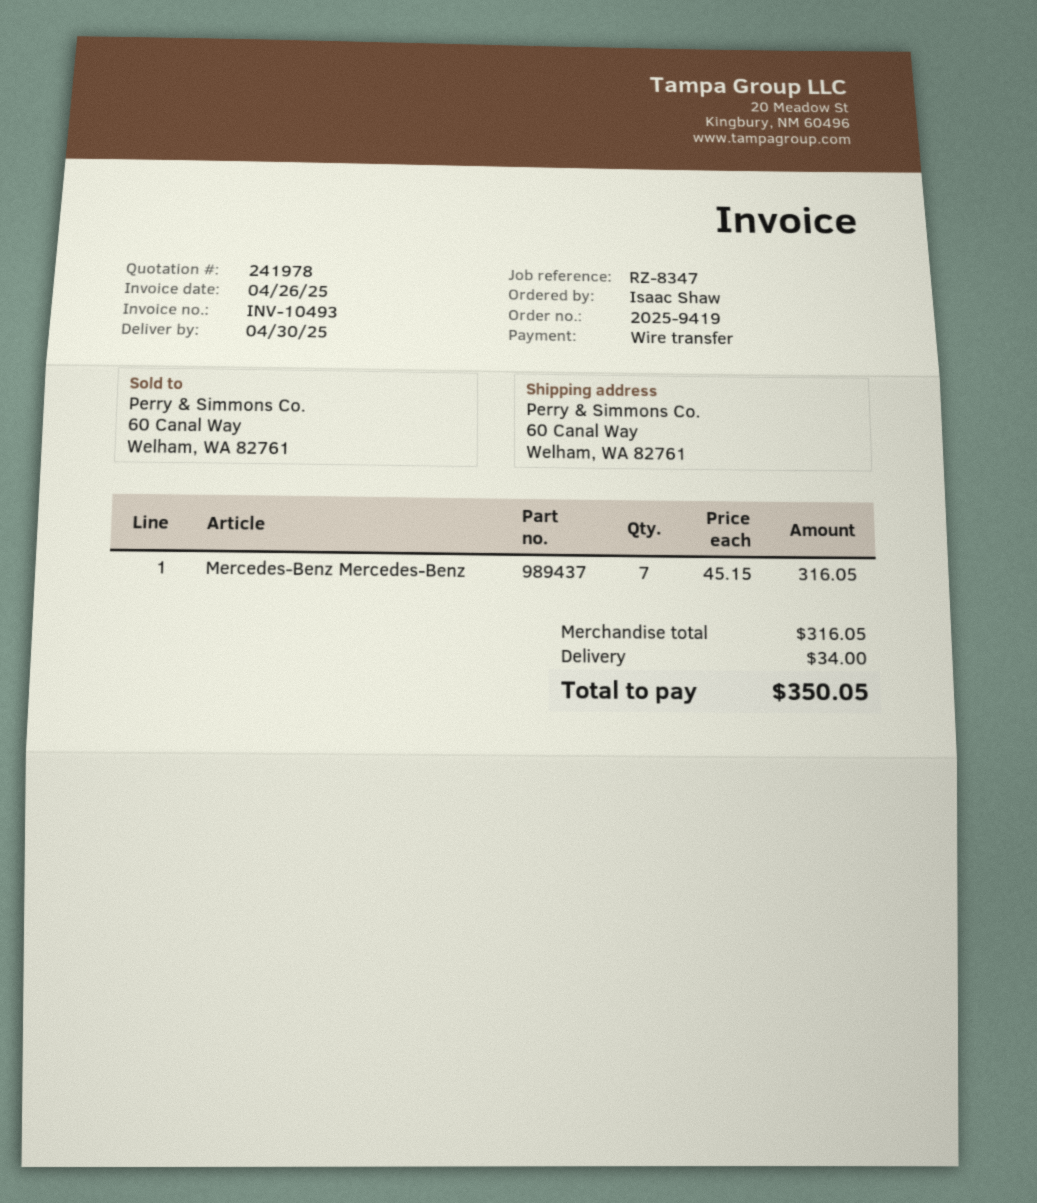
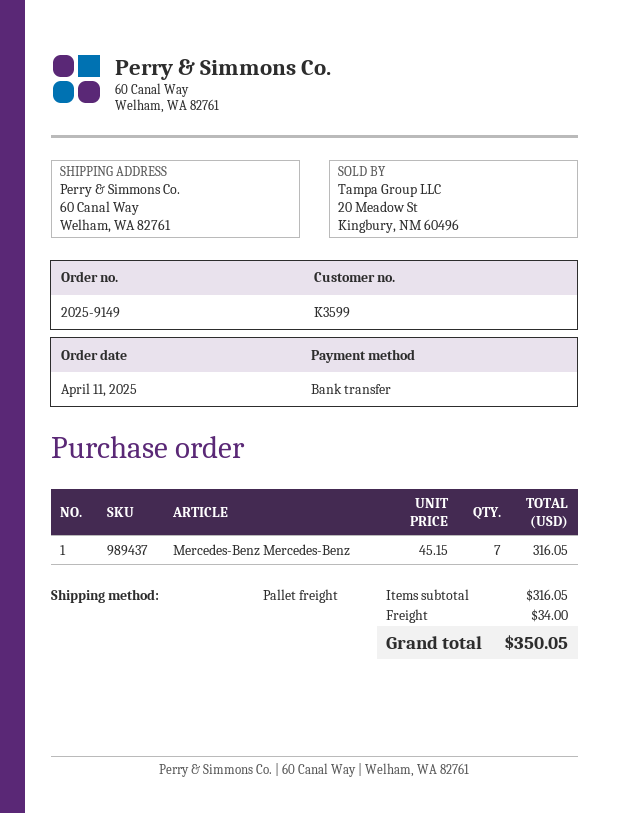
order number: 2025-9419 -> 2025-9149

